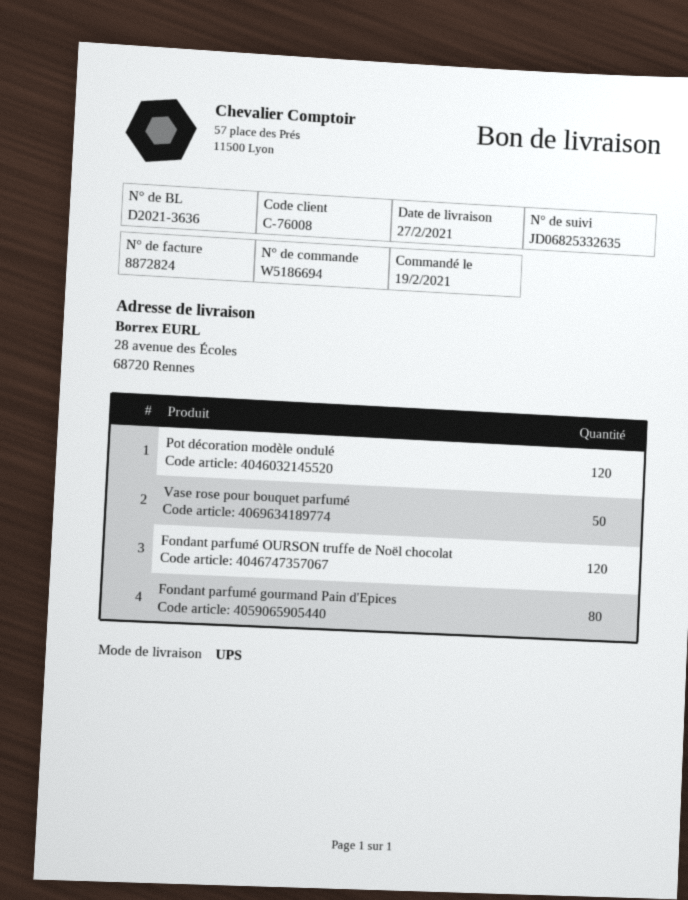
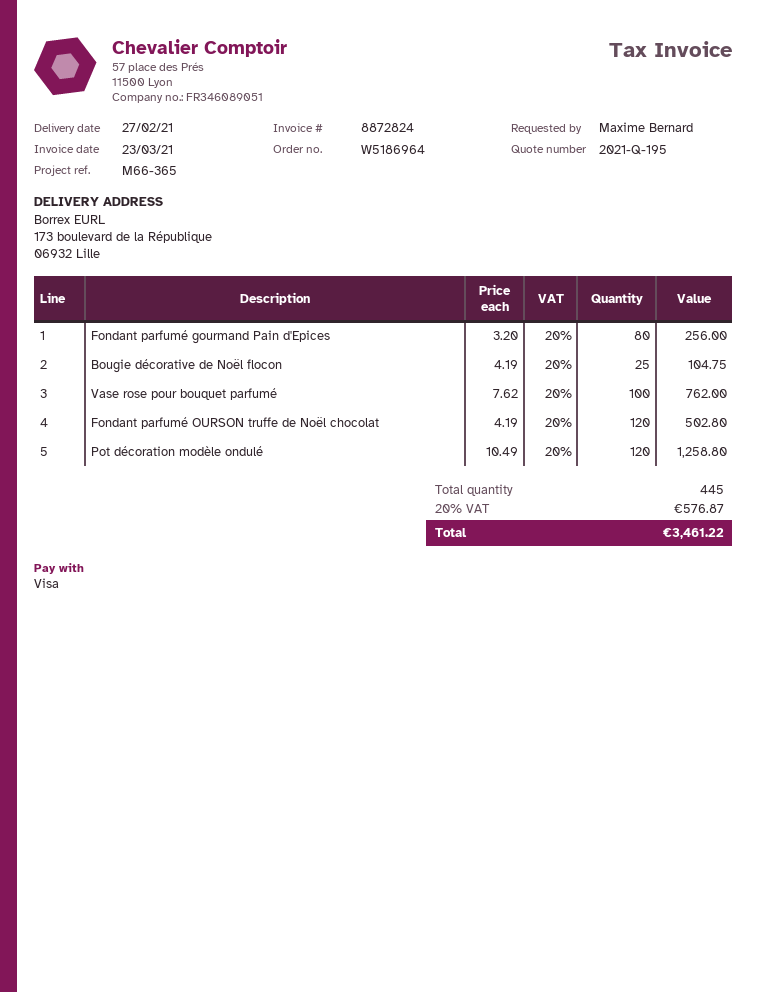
order number: W5186694 -> W5186964
ship to: 28 avenue des Écoles, 68720 Rennes -> 173 boulevard de la République, 06932 Lille
Vase rose pour bouquet parfumé: 50 -> 100
Bougie décorative de Noël flocon: none -> 25

